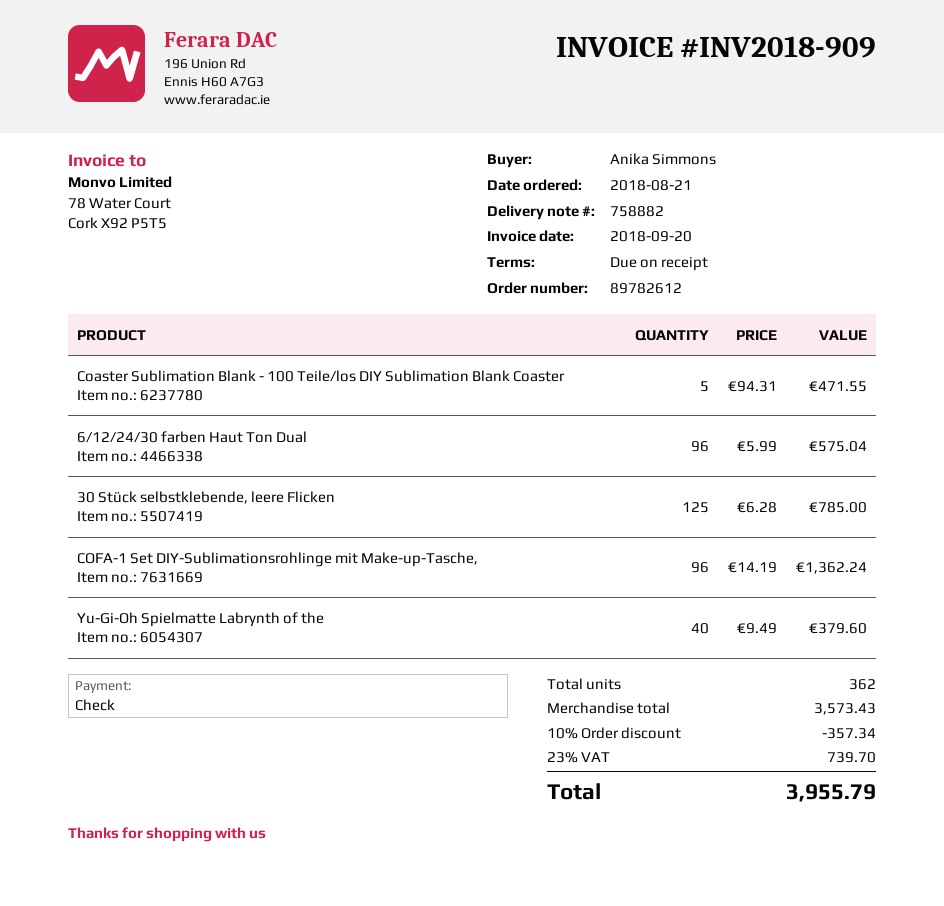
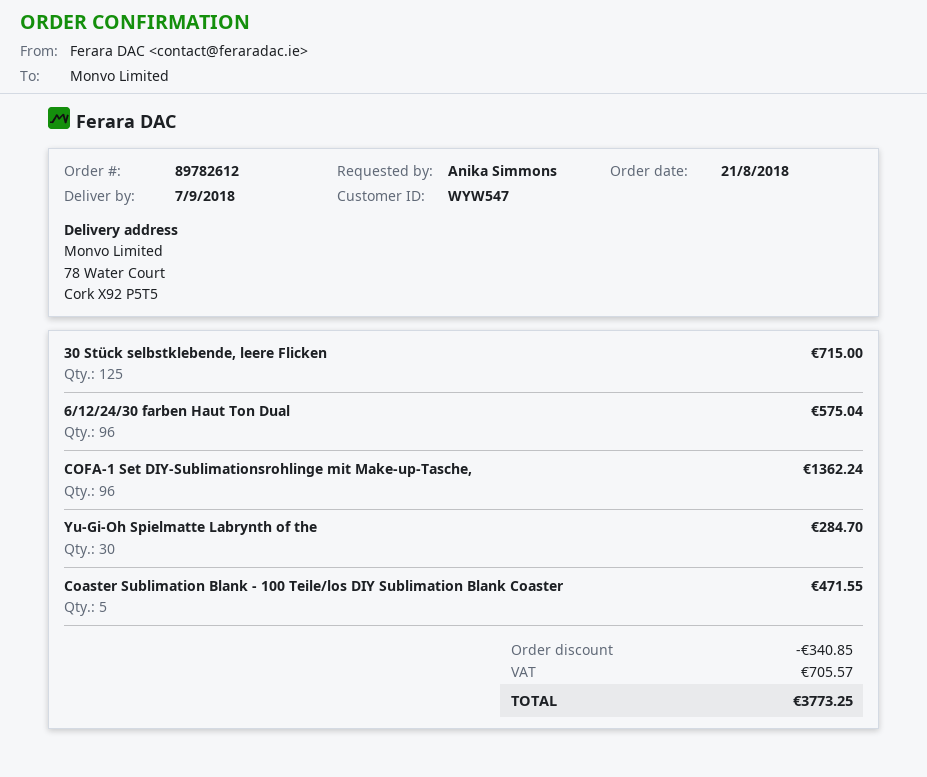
30 Stück selbstklebende, leere Flicken: 125 for 785.00 -> 125 for 715.00
Yu-Gi-Oh Spielmatte Labrynth of the: 40 for 379.60 -> 30 for 284.70
discount: 357.34 -> 340.85
tax: 739.70 -> 705.57
total: 3955.79 -> 3773.25

